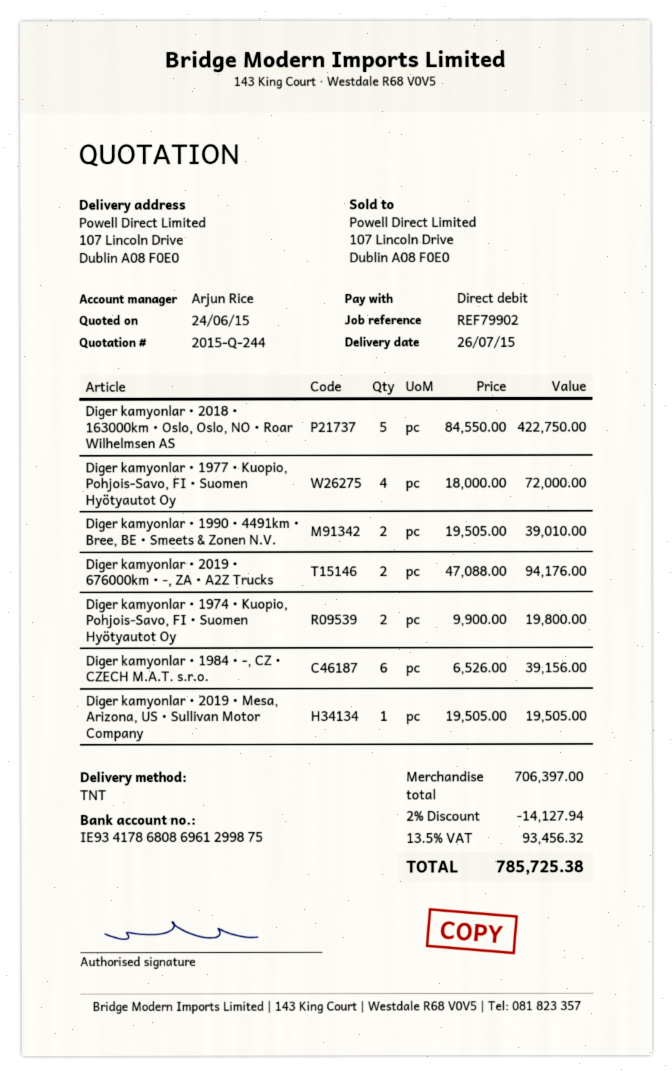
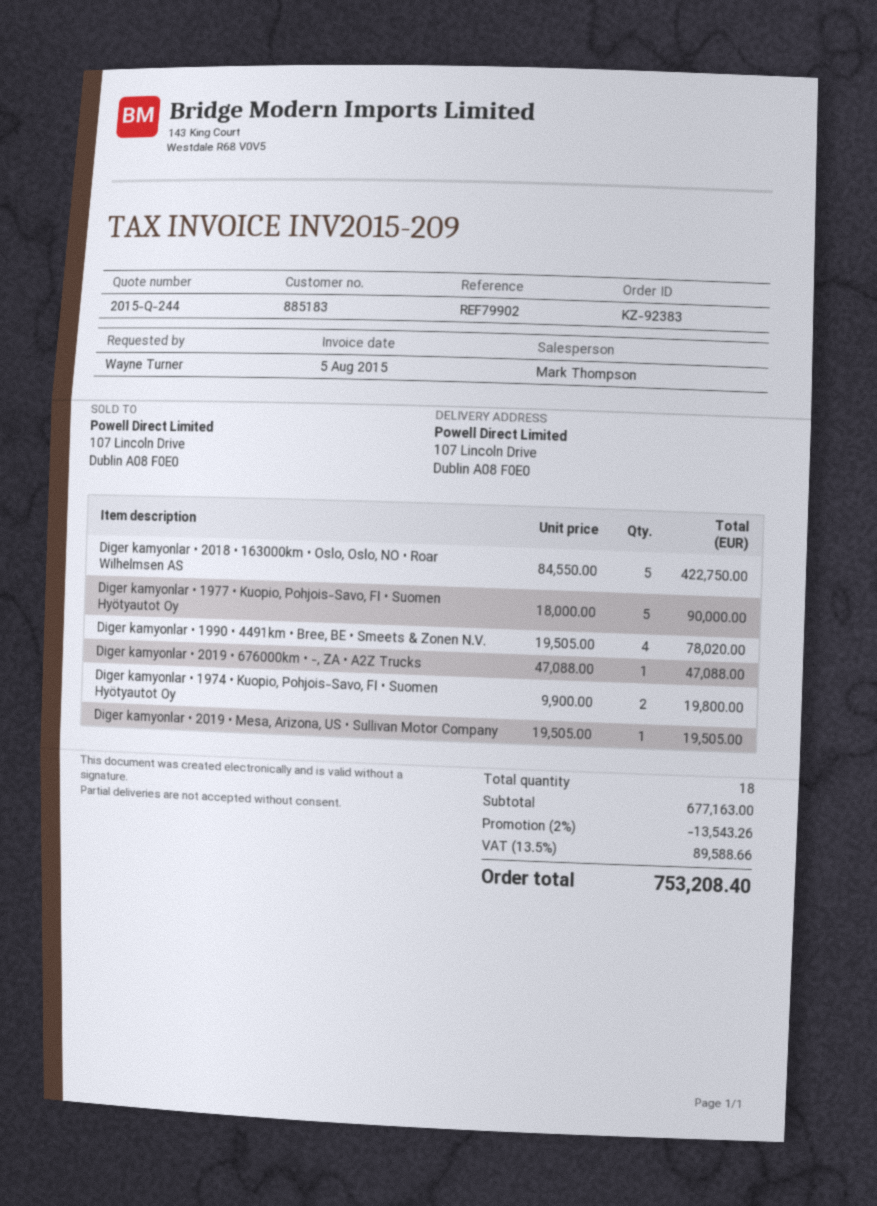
sales rep: Arjun Rice -> Mark Thompson
Diger kamyonlar • 1977 • Kuopio, Pohjois-Savo, FI • Suomen Hyötyautot Oy: 4 x 18000.00 = 72000.00 -> 5 x 18000.00 = 90000.00
Diger kamyonlar • 1990 • 4491km • Bree, BE • Smeets & Zonen N.V.: 2 x 19505.00 = 39010.00 -> 4 x 19505.00 = 78020.00
Diger kamyonlar • 2019 • 676000km • -, ZA • A2Z Trucks: 2 x 47088.00 = 94176.00 -> 1 x 47088.00 = 47088.00
Diger kamyonlar • 1984 • -, CZ • CZECH M.A.T. s.r.o.: 6 x 6526.00 = 39156.00 -> none
subtotal: 706397.00 -> 677163.00
discount: 2% = 14127.94 -> 2% = 13543.26
tax: 13.5% = 93456.32 -> 13.5% = 89588.66
total: 785725.38 -> 753208.40

